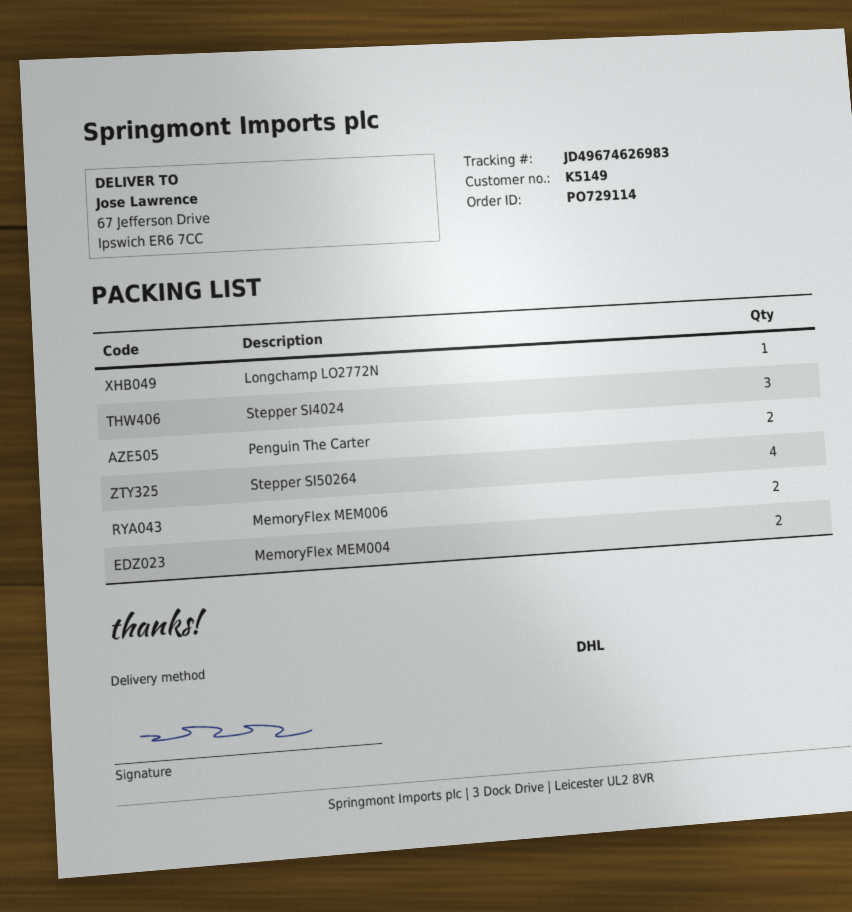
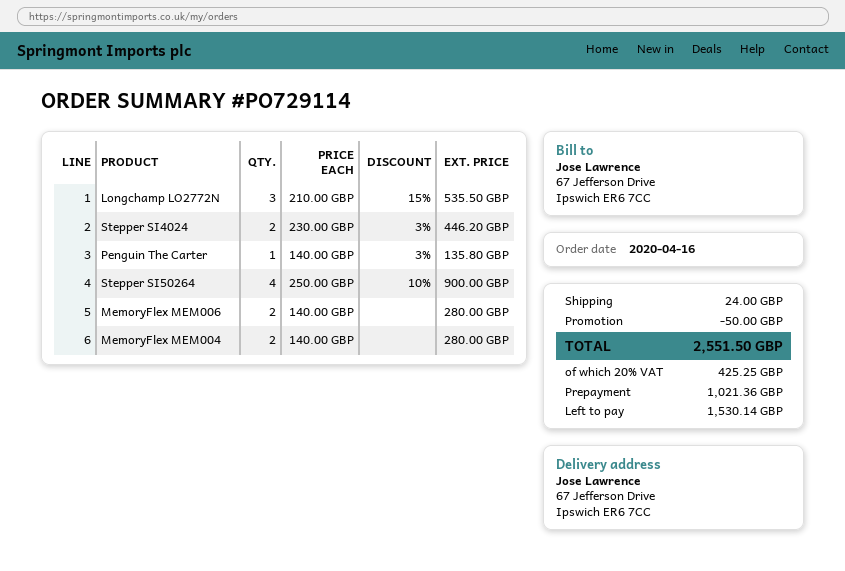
Longchamp LO2772N: 1 -> 3
Stepper SI4024: 3 -> 2
Penguin The Carter: 2 -> 1

